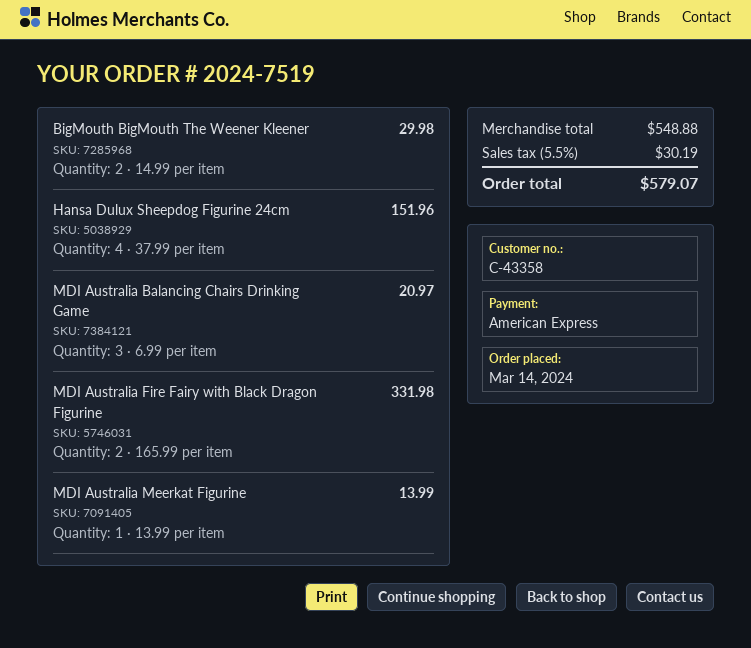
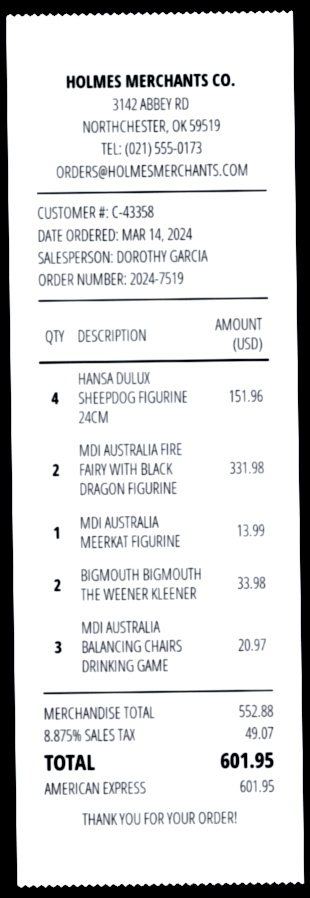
BigMouth BigMouth The Weener Kleener: 2 for 29.98 -> 2 for 33.98
subtotal: 548.88 -> 552.88
tax: 5.5% = 30.19 -> 8.875% = 49.07
total: 579.07 -> 601.95

